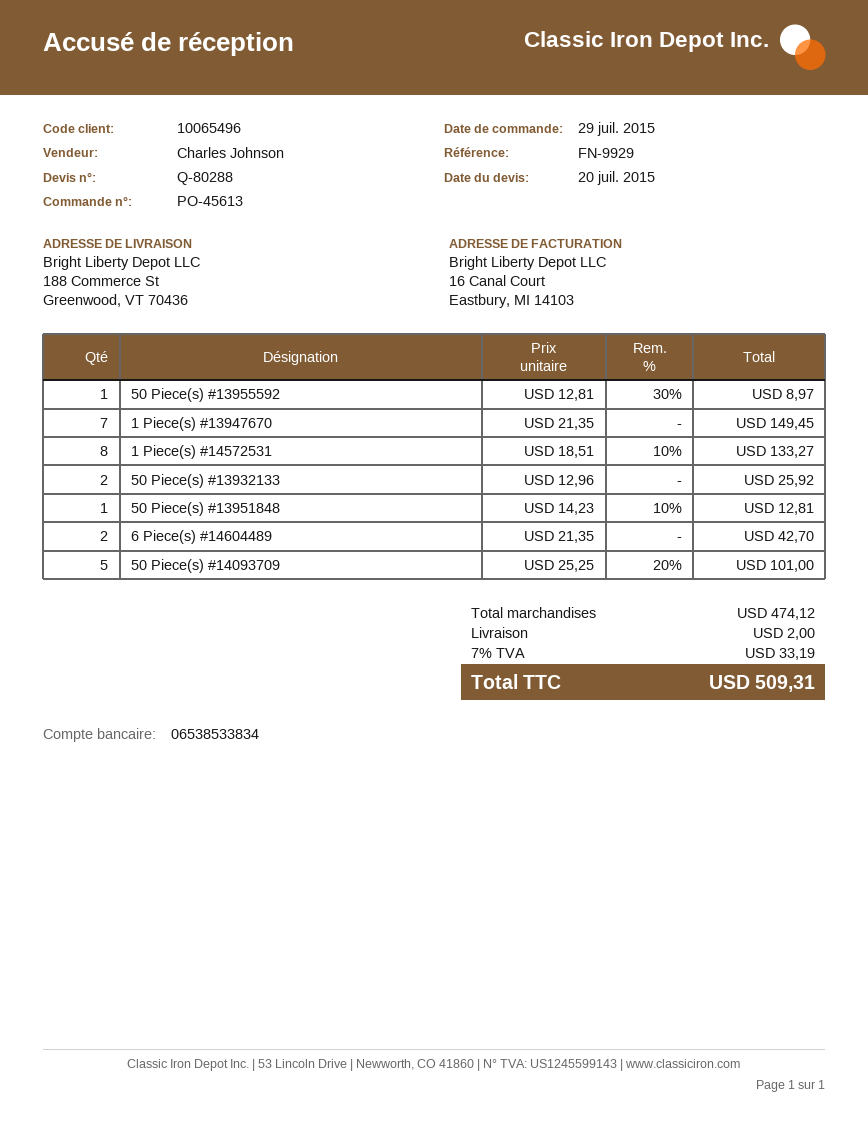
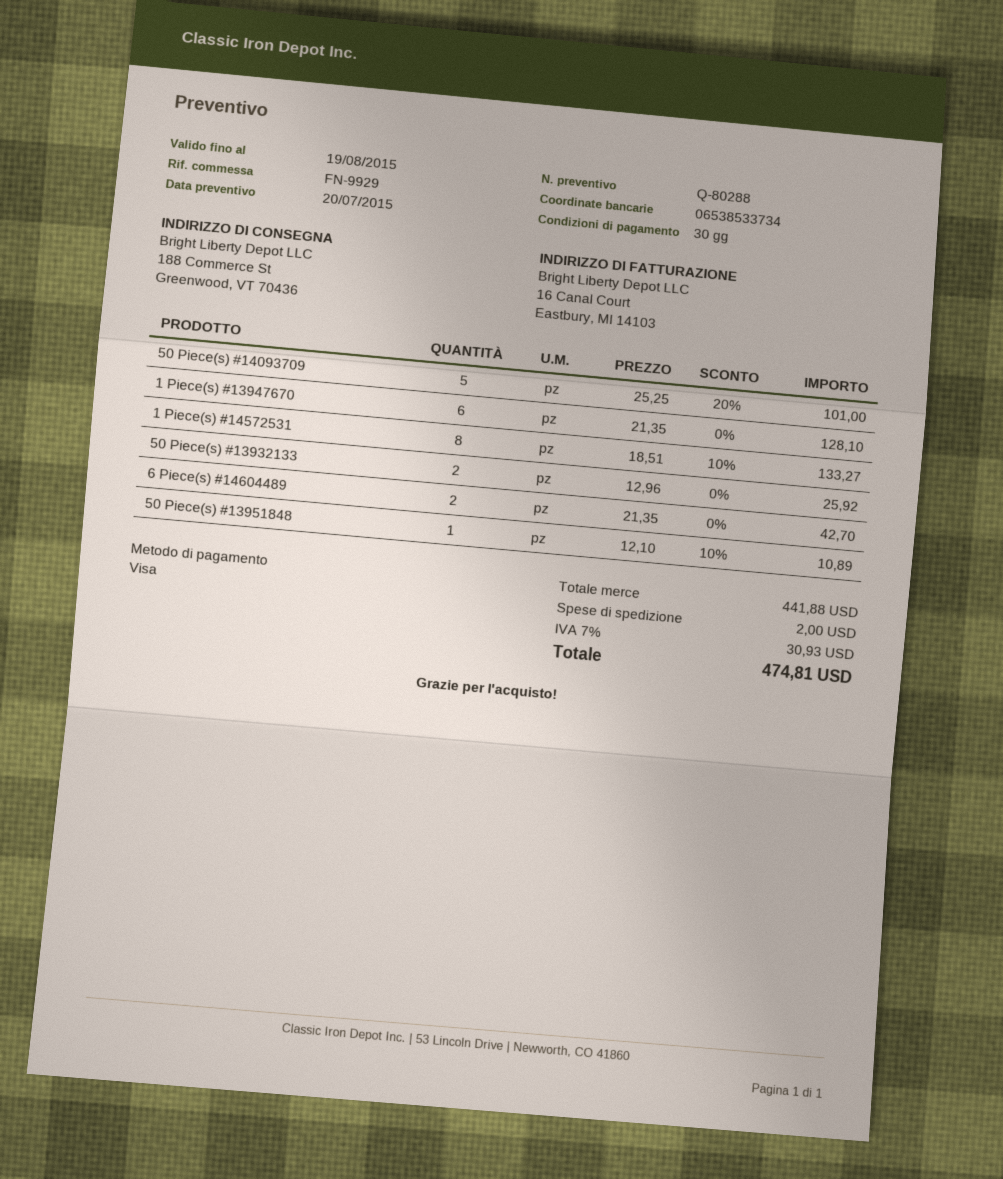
bank account: 06538533834 -> 06538533734
50 Piece(s) #13955592: 1 x 12.81 - 30% = 8.97 -> none
1 Piece(s) #13947670: 7 x 21.35 = 149.45 -> 6 x 21.35 = 128.10
50 Piece(s) #13951848: 1 x 14.23 - 10% = 12.81 -> 1 x 12.10 - 10% = 10.89
subtotal: 474.12 -> 441.88
tax: 7% = 33.19 -> 7% = 30.93
total: 509.31 -> 474.81

